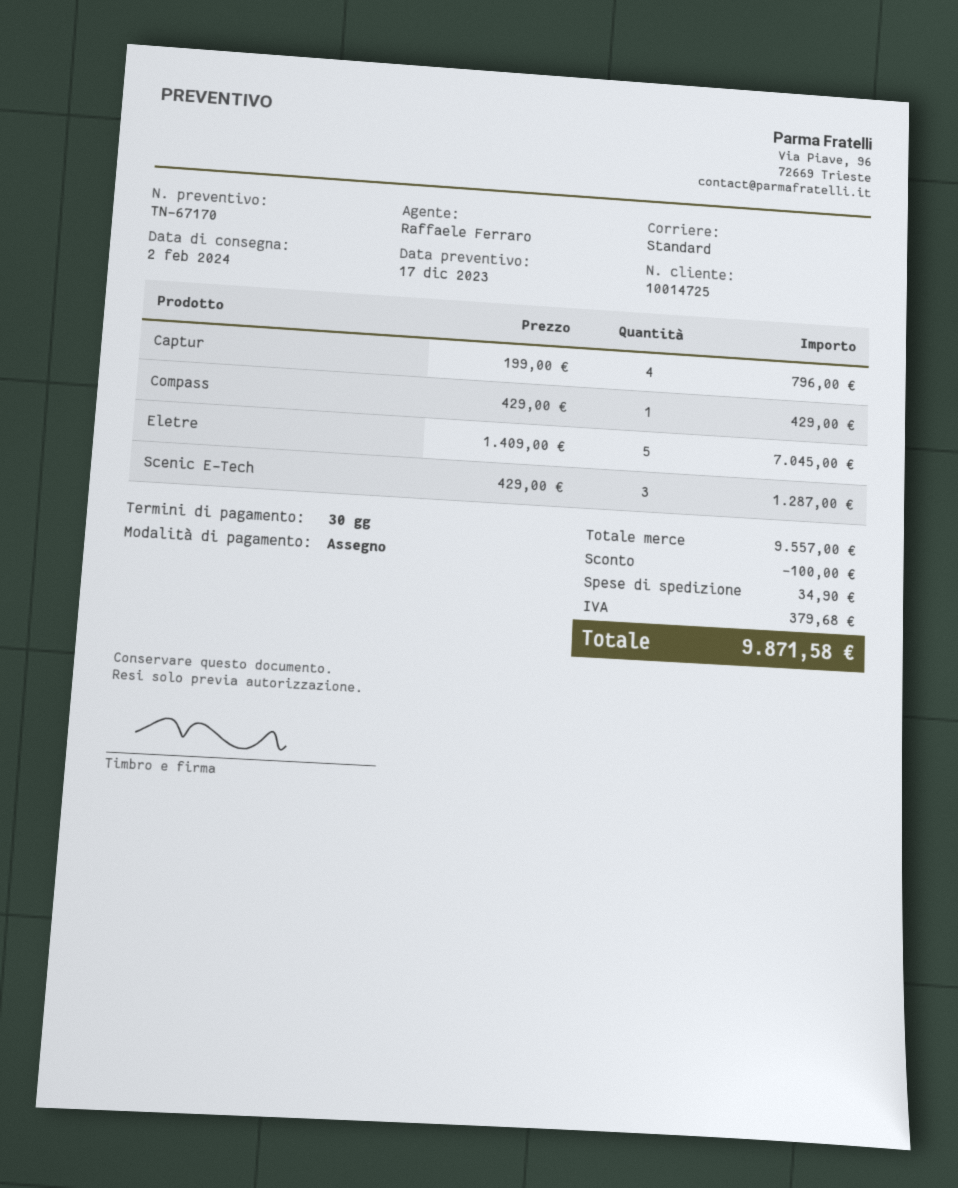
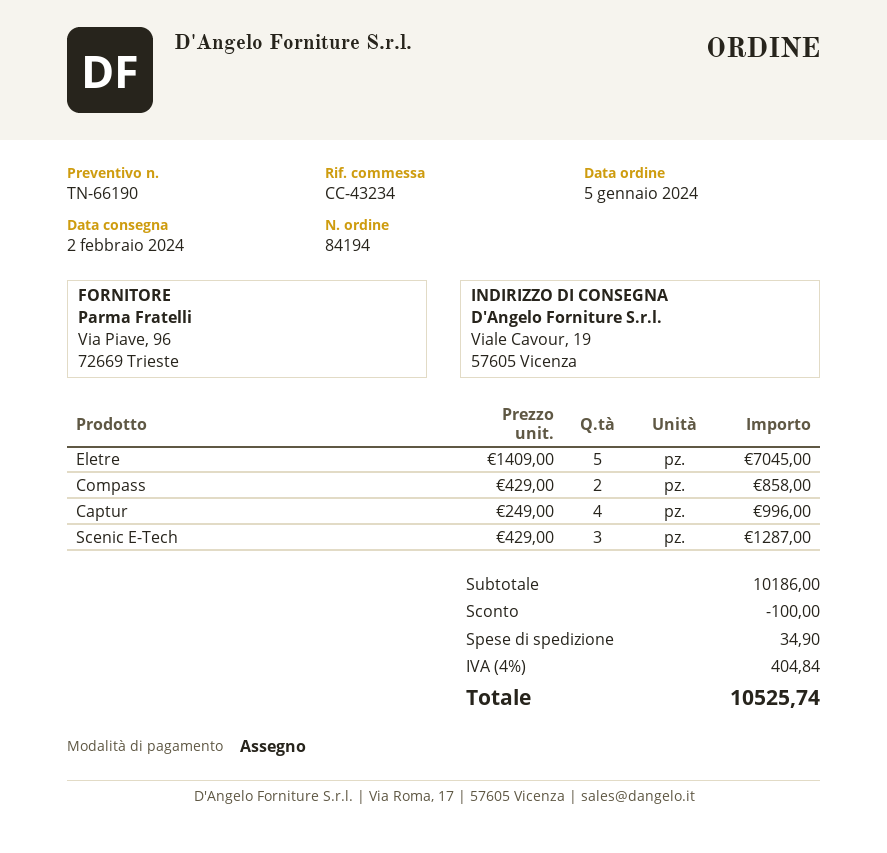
quote number: TN-67170 -> TN-66190
Captur: 4 x 199.00 = 796.00 -> 4 x 249.00 = 996.00
Compass: 1 x 429.00 = 429.00 -> 2 x 429.00 = 858.00
subtotal: 9557.00 -> 10186.00
tax: 379.68 -> 404.84
total: 9871.58 -> 10525.74

